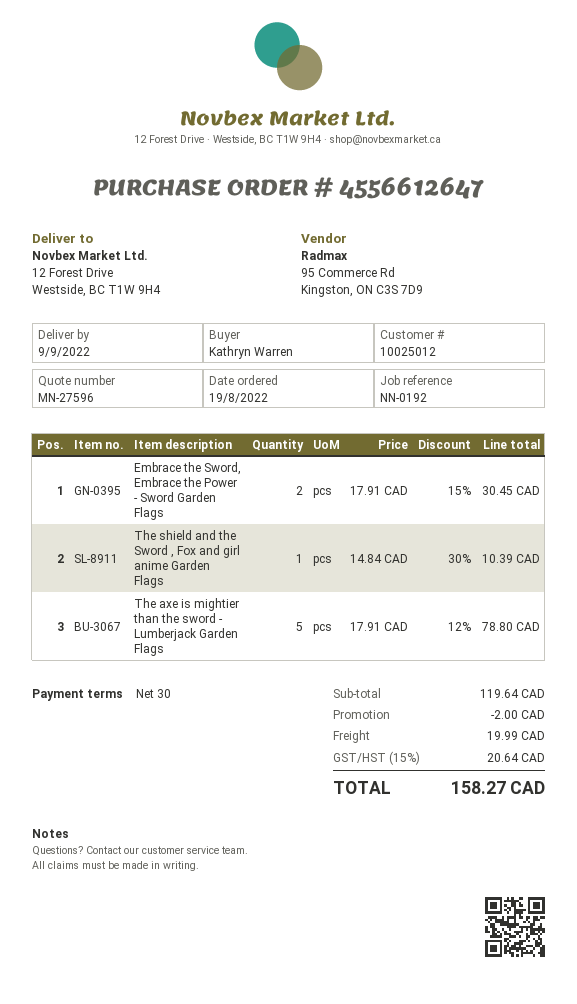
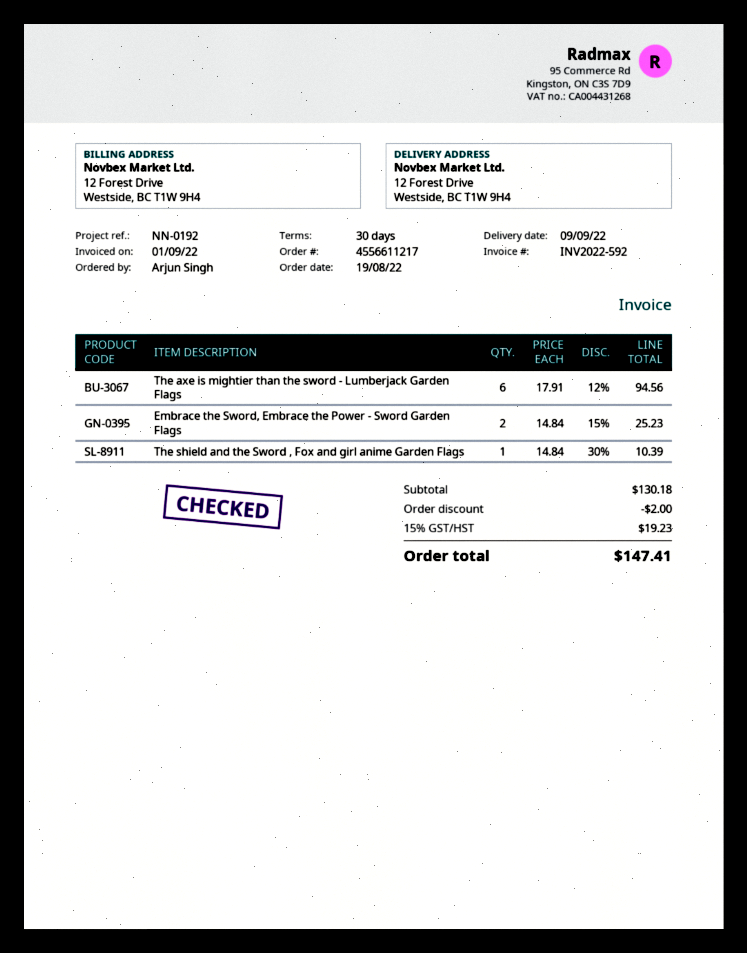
order number: 4556612647 -> 4556611217
ordered by: Kathryn Warren -> Arjun Singh
Embrace the Sword, Embrace the Power - Sword Garden Flags: 2 x 17.91 - 15% = 30.45 -> 2 x 14.84 - 15% = 25.23
The axe is mightier than the sword - Lumberjack Garden Flags: 5 x 17.91 - 12% = 78.80 -> 6 x 17.91 - 12% = 94.56
subtotal: 119.64 -> 130.18
shipping: 19.99 -> none
tax: 15% = 20.64 -> 15% = 19.23
total: 158.27 -> 147.41

